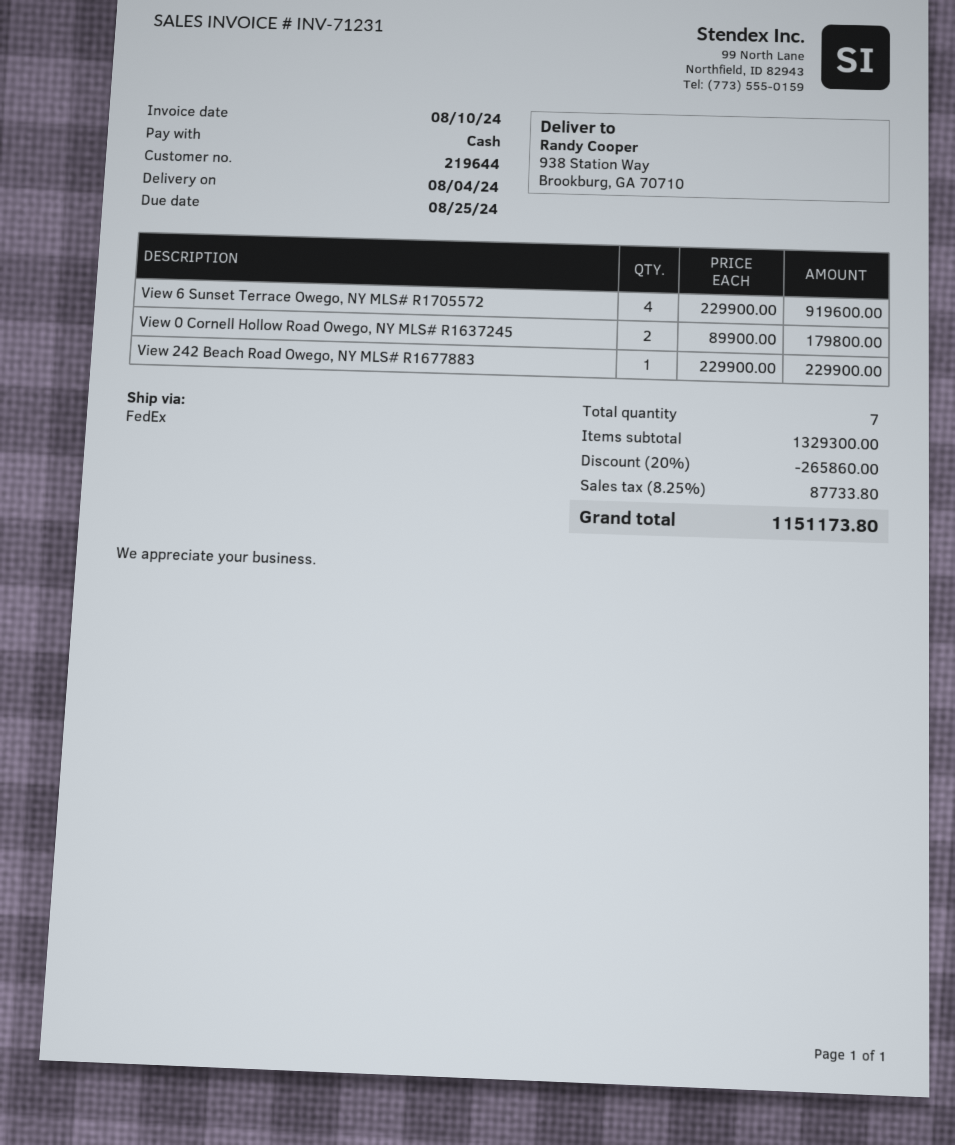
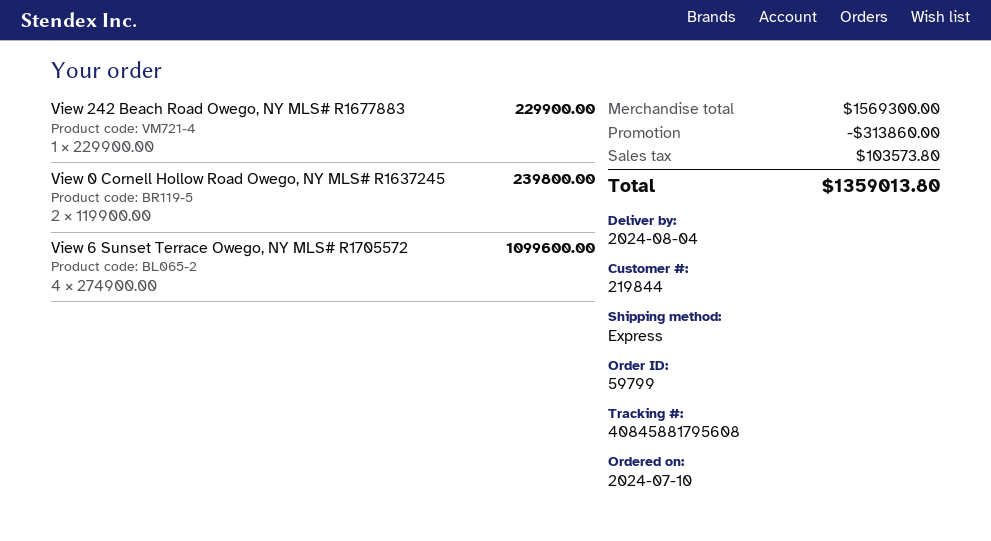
customer number: 219644 -> 219844
shipping method: FedEx -> express
View 6 Sunset Terrace Owego, NY MLS# R1705572: 4 x 229900.00 = 919600.00 -> 4 x 274900.00 = 1099600.00
View 0 Cornell Hollow Road Owego, NY MLS# R1637245: 2 x 89900.00 = 179800.00 -> 2 x 119900.00 = 239800.00
subtotal: 1329300.00 -> 1569300.00
discount: 265860.00 -> 313860.00
tax: 87733.80 -> 103573.80
total: 1151173.80 -> 1359013.80

